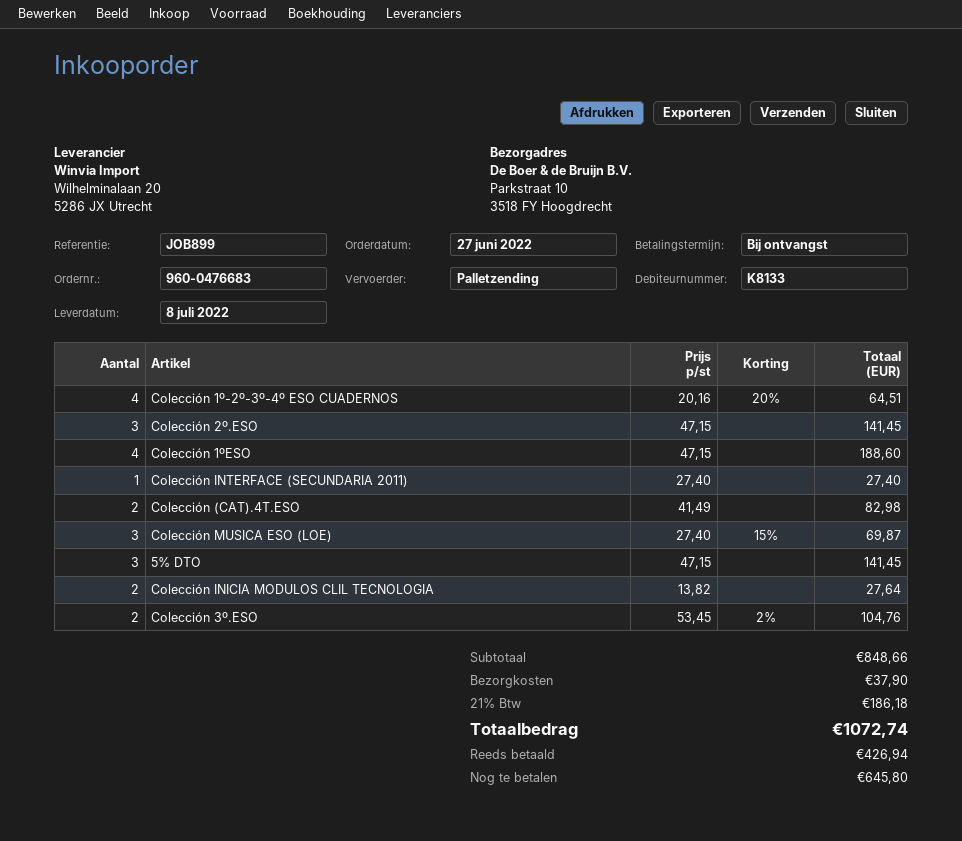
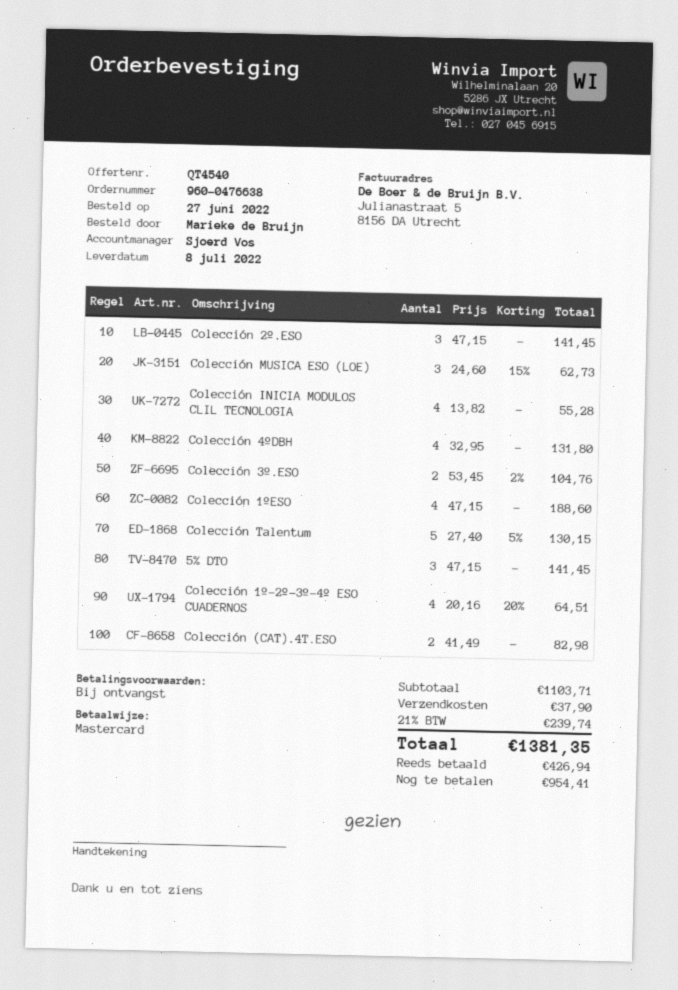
order number: 960-0476683 -> 960-0476638
Colección INTERFACE (SECUNDARIA 2011): 1 x 27.40 = 27.40 -> none
Colección MUSICA ESO (LOE): 3 x 27.40 - 15% = 69.87 -> 3 x 24.60 - 15% = 62.73
Colección INICIA MODULOS CLIL TECNOLOGIA: 2 x 13.82 = 27.64 -> 4 x 13.82 = 55.28
Colección 4ºDBH: none -> 4 x 32.95 = 131.80
Colección Talentum: none -> 5 x 27.40 - 5% = 130.15
subtotal: 848.66 -> 1103.71
tax: 21% = 186.18 -> 21% = 239.74
total: 1072.74 -> 1381.35
balance: 645.80 -> 954.41

